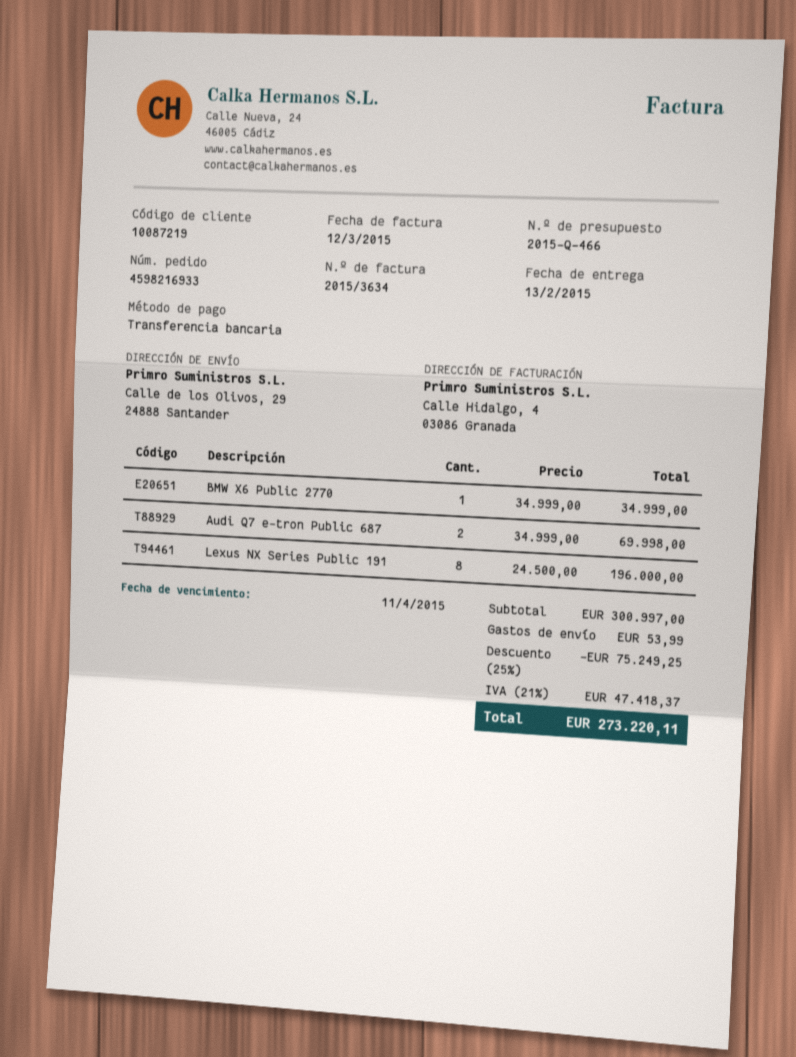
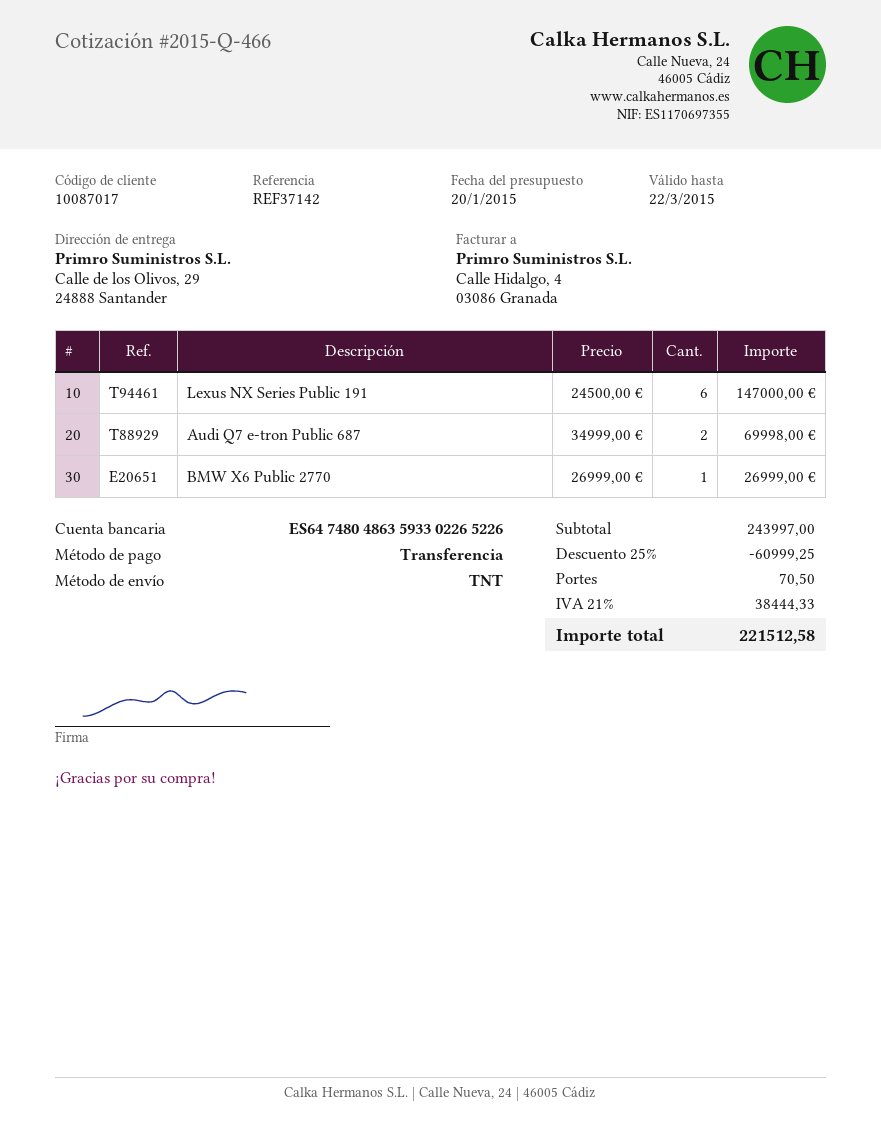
customer number: 10087219 -> 10087017
BMW X6 Public 2770: 1 x 34999.00 = 34999.00 -> 1 x 26999.00 = 26999.00
Lexus NX Series Public 191: 8 x 24500.00 = 196000.00 -> 6 x 24500.00 = 147000.00
subtotal: 300997.00 -> 243997.00
discount: 25% = 75249.25 -> 25% = 60999.25
shipping: 53.99 -> 70.50
tax: 21% = 47418.37 -> 21% = 38444.33
total: 273220.11 -> 221512.58

